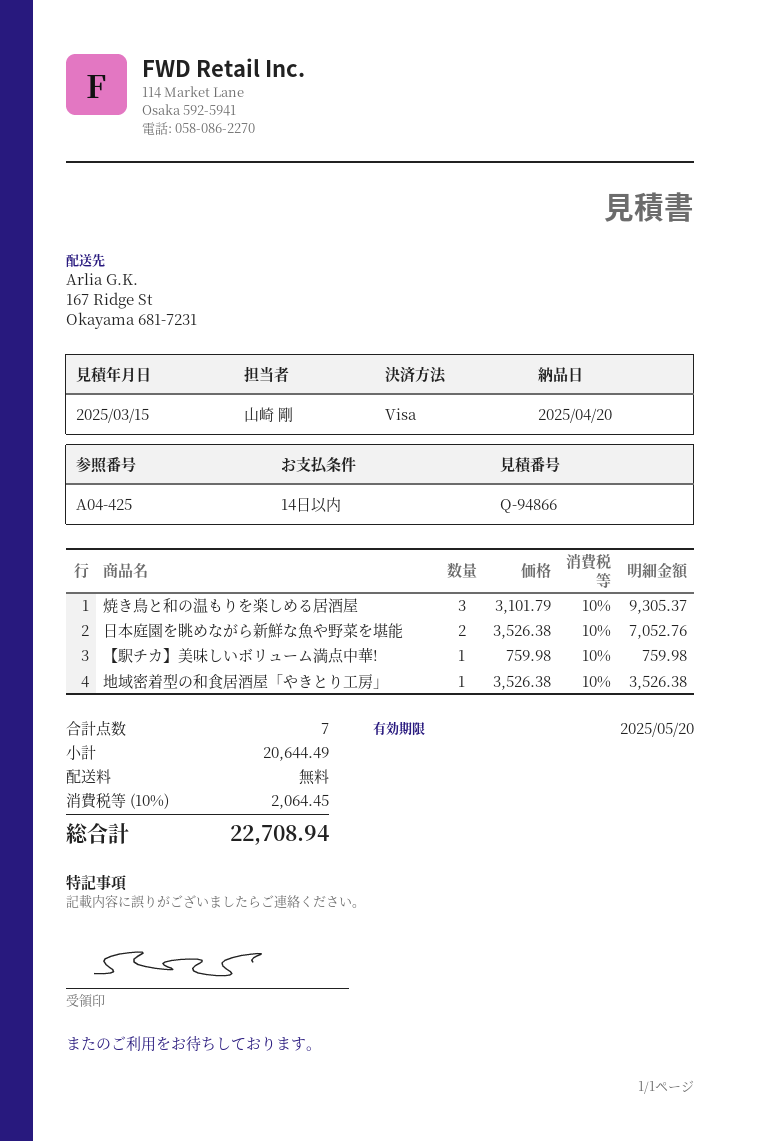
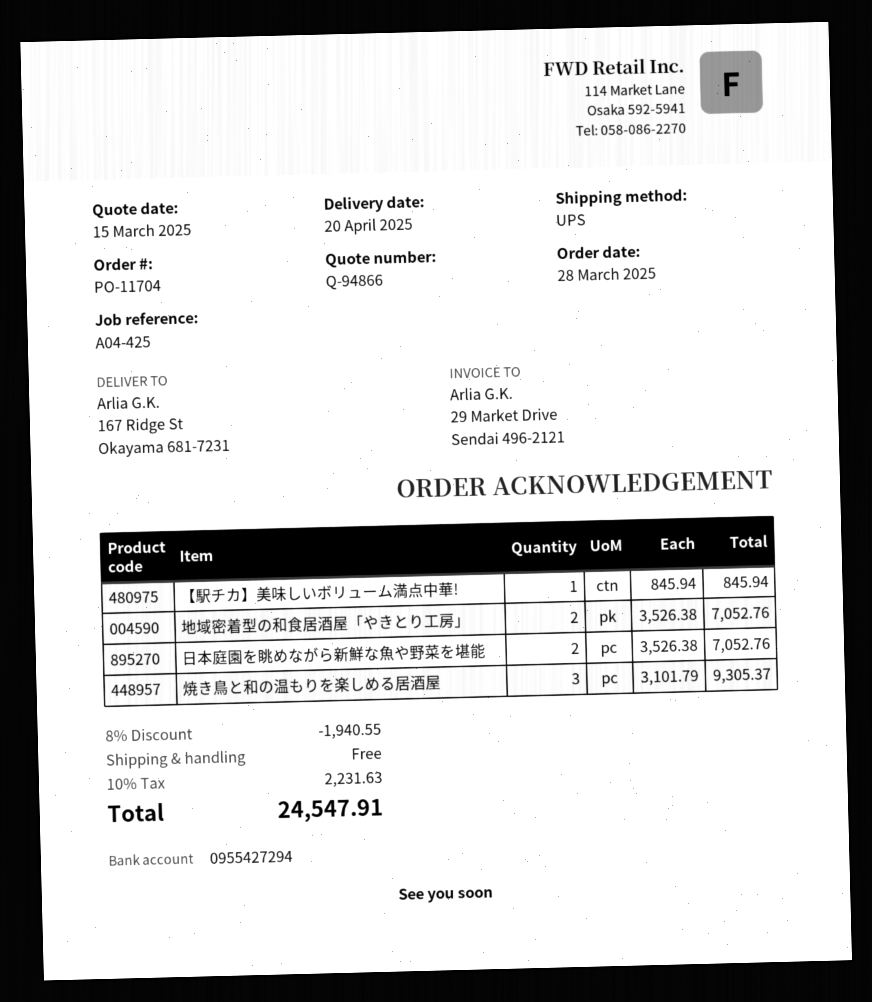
【駅チカ】美味しいボリューム満点中華!: 1 x 759.98 = 759.98 -> 1 x 845.94 = 845.94
地域密着型の和食居酒屋「やきとり工房」: 1 x 3526.38 = 3526.38 -> 2 x 3526.38 = 7052.76
discount: none -> 8% = 1940.55
tax: 10% = 2064.45 -> 10% = 2231.63
total: 22708.94 -> 24547.91

